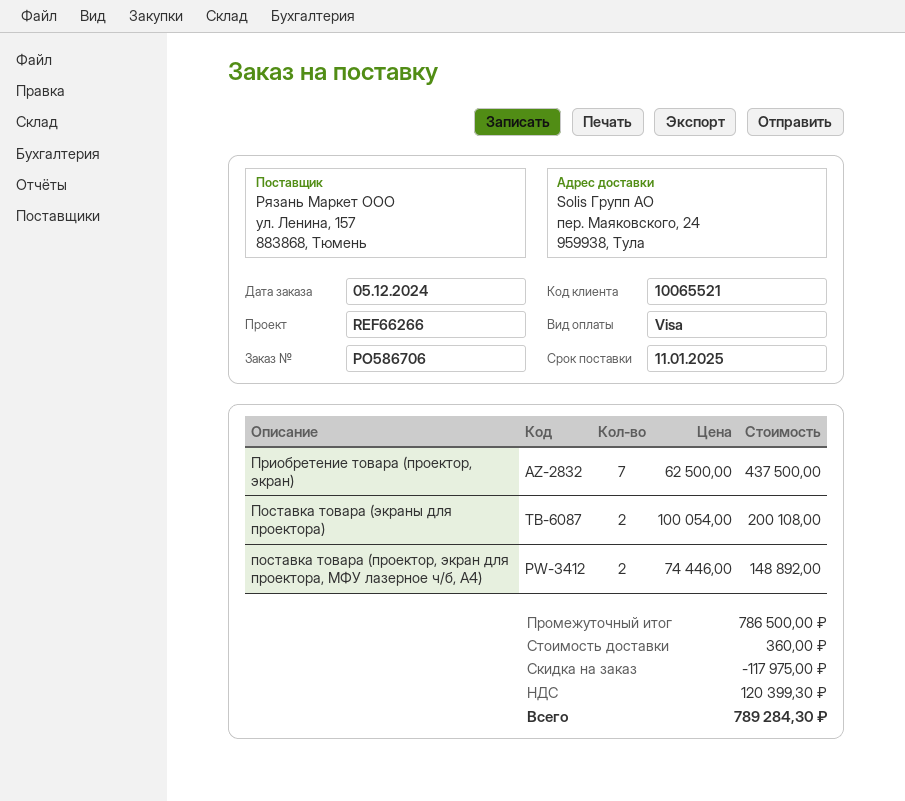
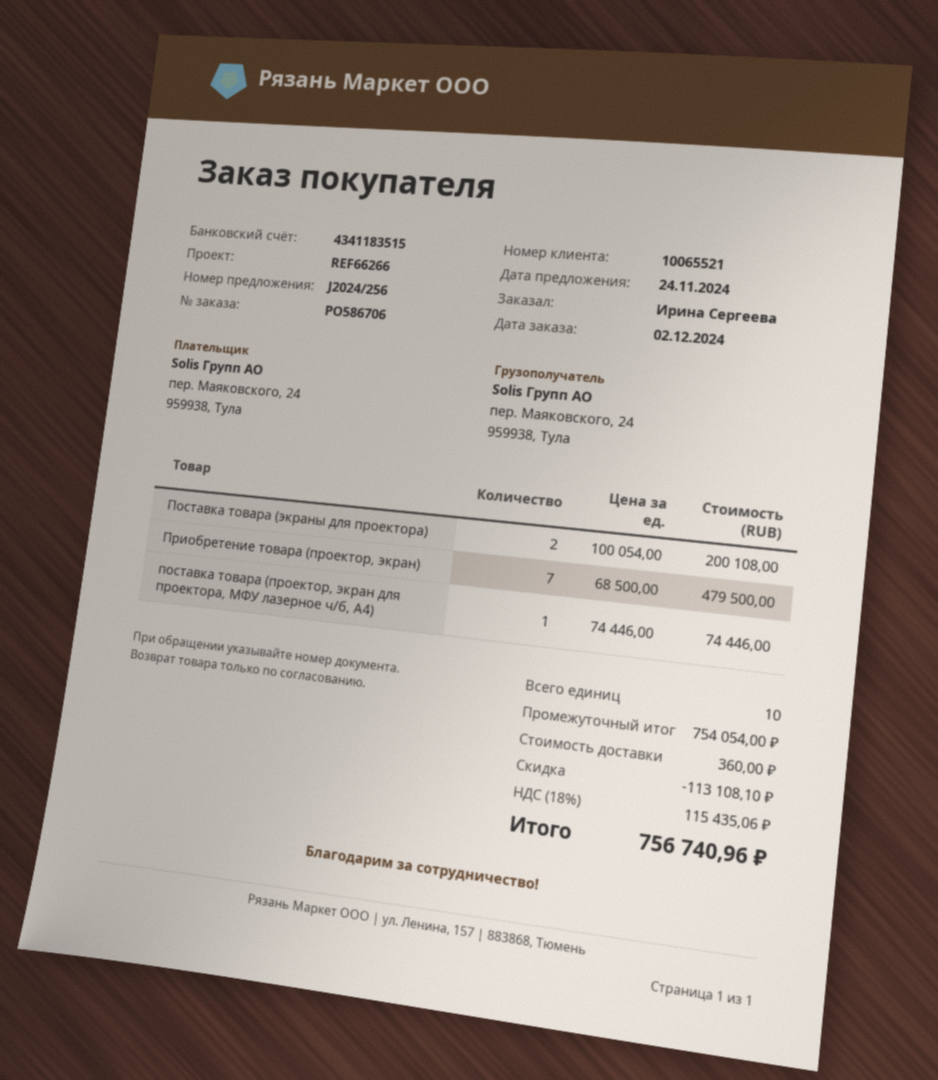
order date: 2024-12-05 -> 2024-12-02
Приобретение товара (проектор, экран): 7 x 62500.00 = 437500.00 -> 7 x 68500.00 = 479500.00
поставка товара (проектор, экран для проектора, МФУ лазерное ч/б, А4): 2 x 74446.00 = 148892.00 -> 1 x 74446.00 = 74446.00
subtotal: 786500.00 -> 754054.00
discount: 117975.00 -> 113108.10
tax: 120399.30 -> 115435.06
total: 789284.30 -> 756740.96

